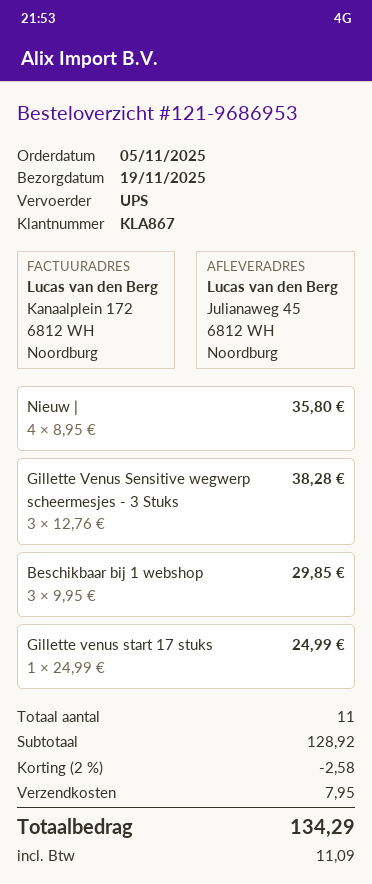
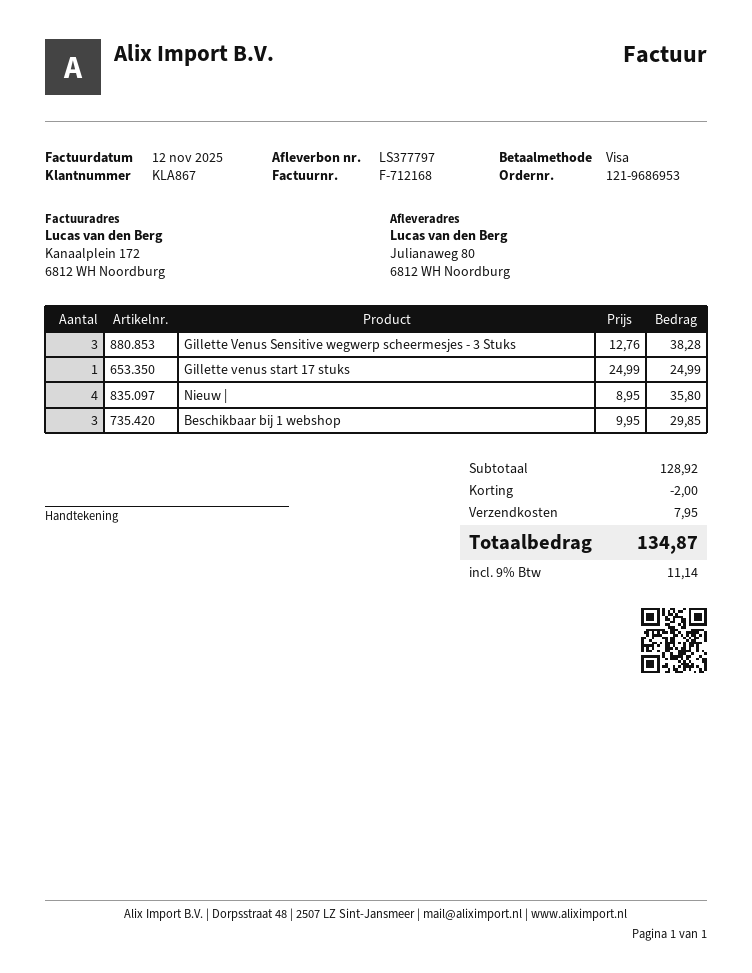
ship to: Julianaweg 45, 6812 WH Noordburg -> Julianaweg 80, 6812 WH Noordburg
discount: 2.58 -> 2.00
tax: 11.09 -> 11.14
total: 134.29 -> 134.87

